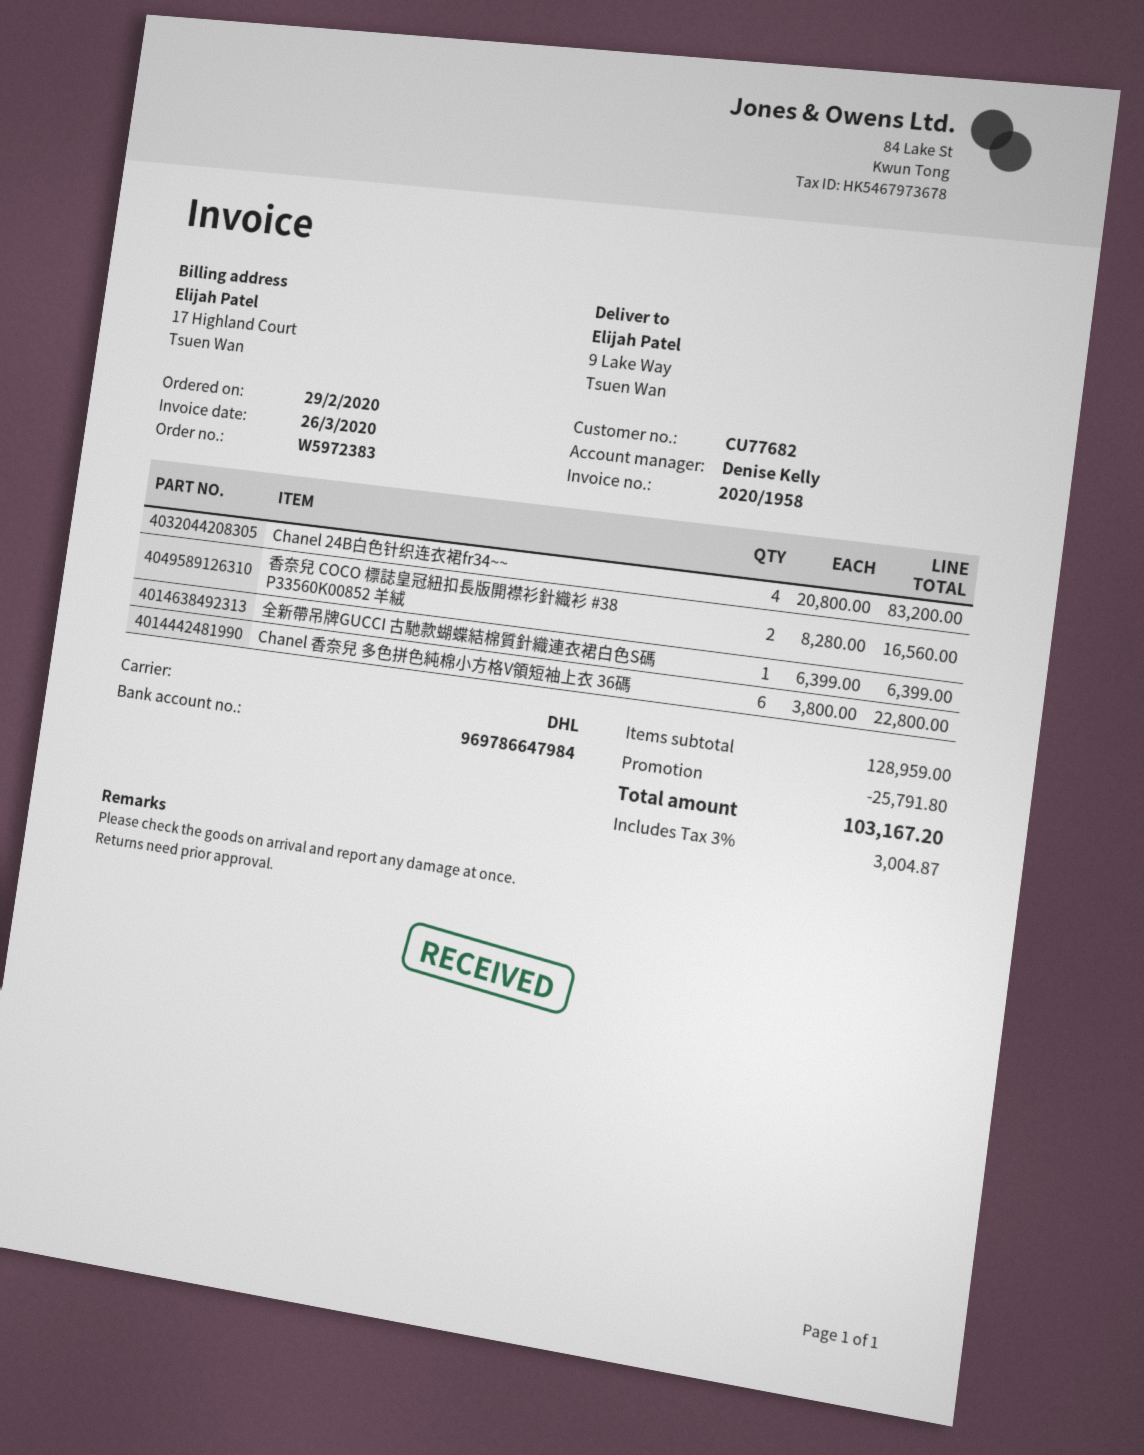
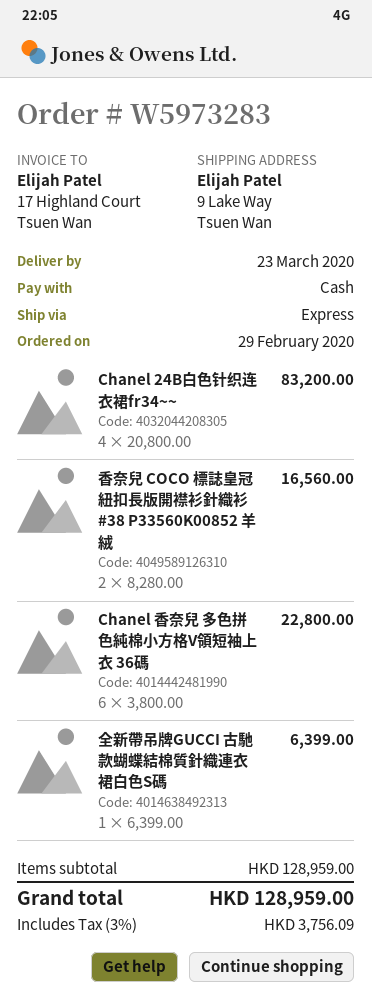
order number: W5972383 -> W5973283
shipping method: DHL -> express
discount: 25791.80 -> none
tax: 3% = 3004.87 -> 3% = 3756.09
total: 103167.20 -> 128959.00

